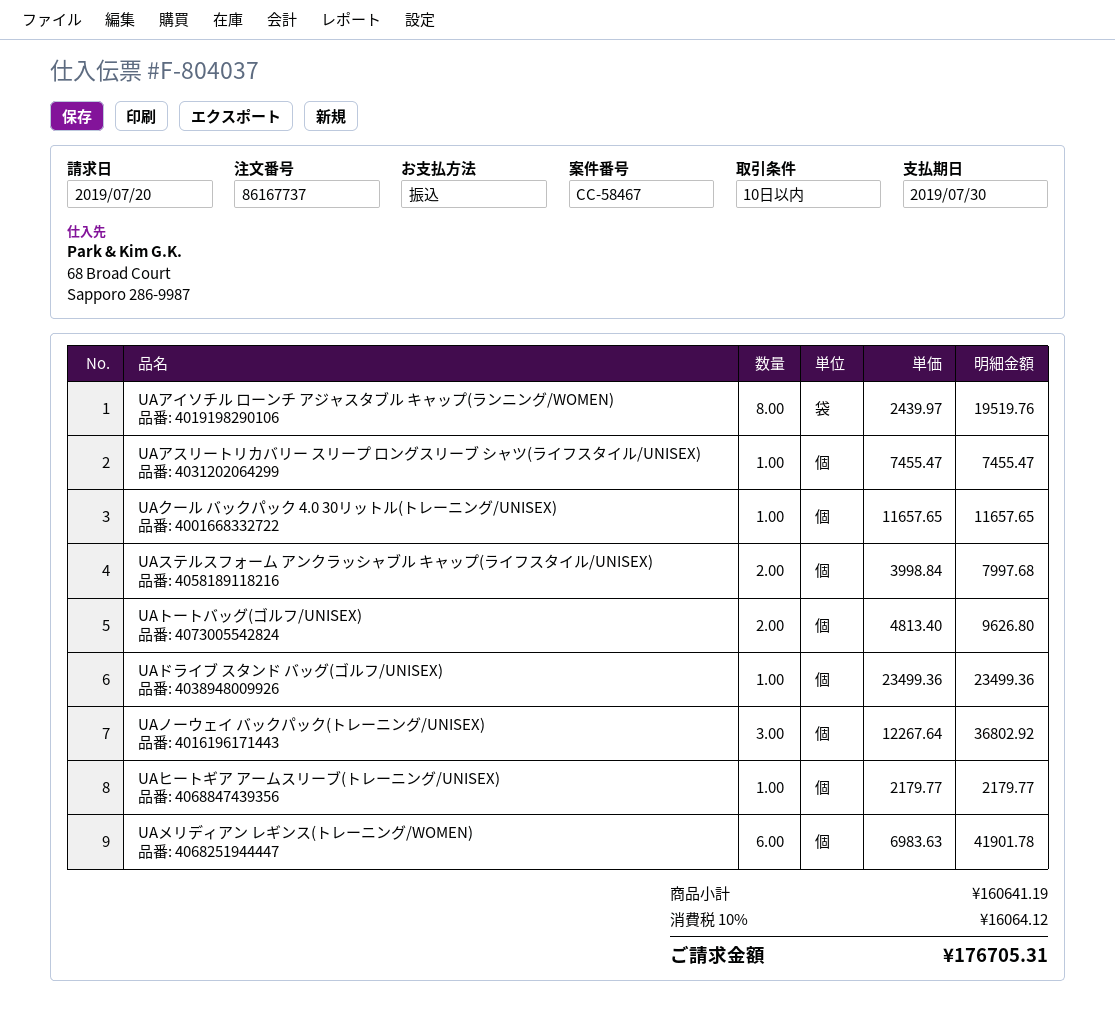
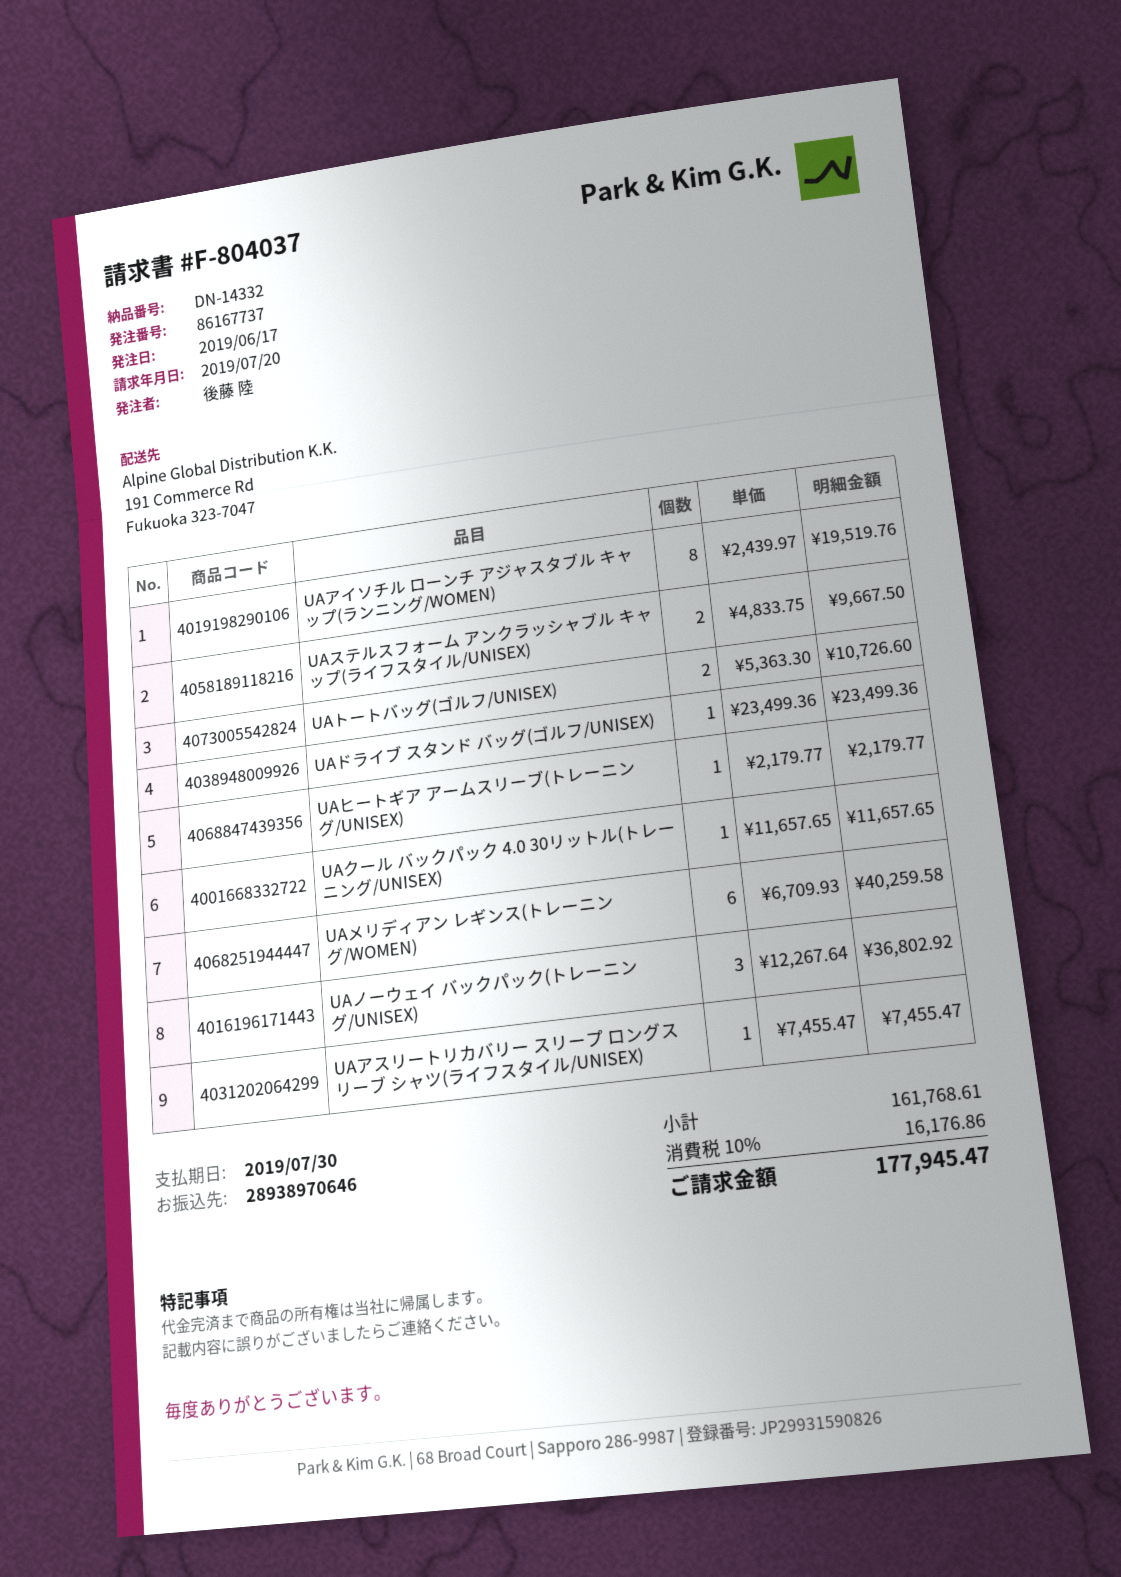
UAステルスフォーム アンクラッシャブル キャップ(ライフスタイル/UNISEX): 2 x 3998.84 = 7997.68 -> 2 x 4833.75 = 9667.50
UAトートバッグ(ゴルフ/UNISEX): 2 x 4813.40 = 9626.80 -> 2 x 5363.30 = 10726.60
UAメリディアン レギンス(トレーニング/WOMEN): 6 x 6983.63 = 41901.78 -> 6 x 6709.93 = 40259.58
subtotal: 160641.19 -> 161768.61
tax: 10% = 16064.12 -> 10% = 16176.86
total: 176705.31 -> 177945.47

